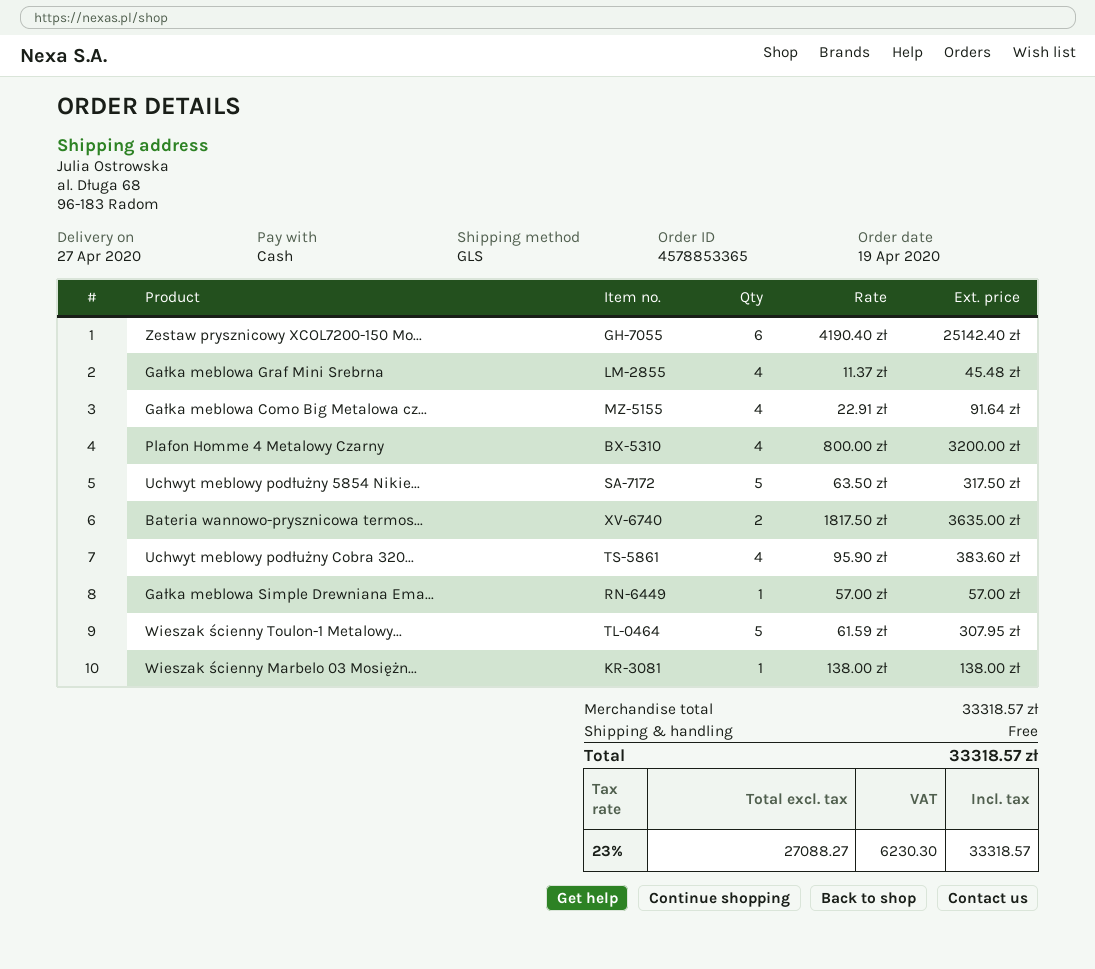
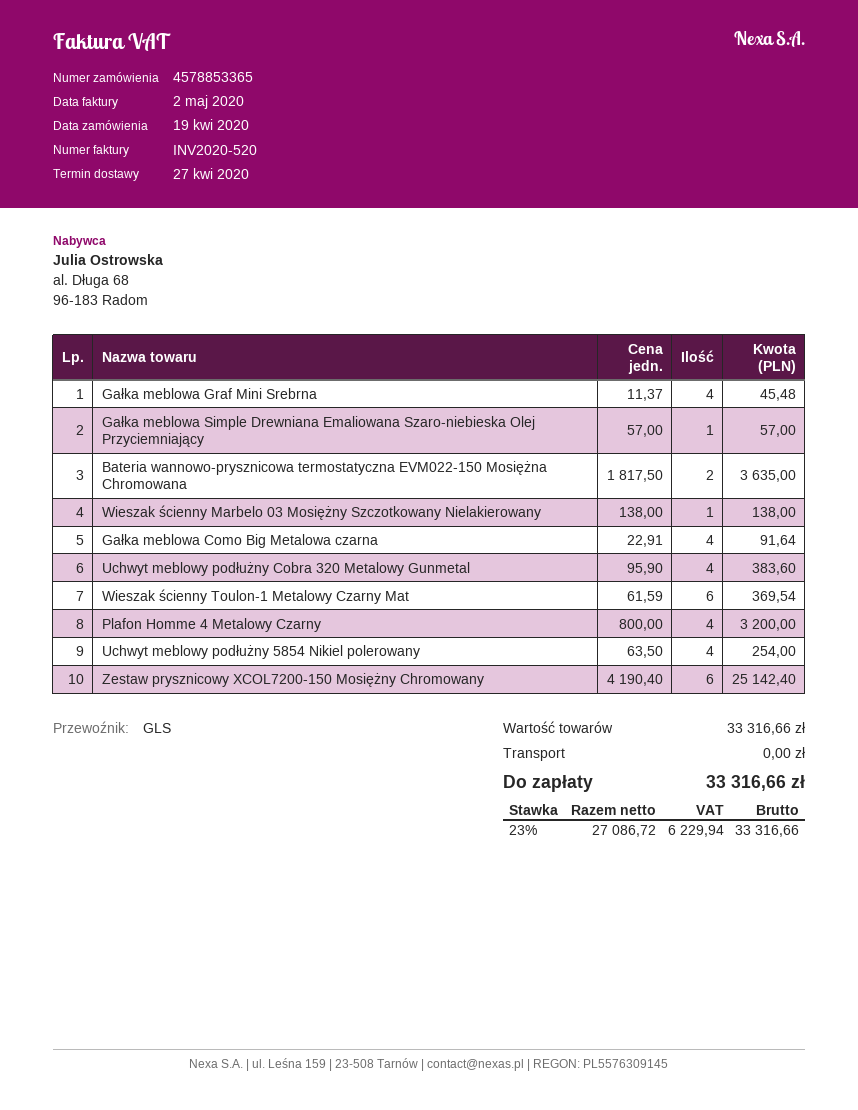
Uchwyt meblowy podłużny 5854 Nikie...: 5 x 63.50 = 317.50 -> 4 x 63.50 = 254.00
Wieszak ścienny Toulon-1 Metalowy...: 5 x 61.59 = 307.95 -> 6 x 61.59 = 369.54
subtotal: 33318.57 -> 33316.66
net: 27088.27 -> 27086.72
tax: 23% = 6230.30 -> 23% = 6229.94
total: 33318.57 -> 33316.66

